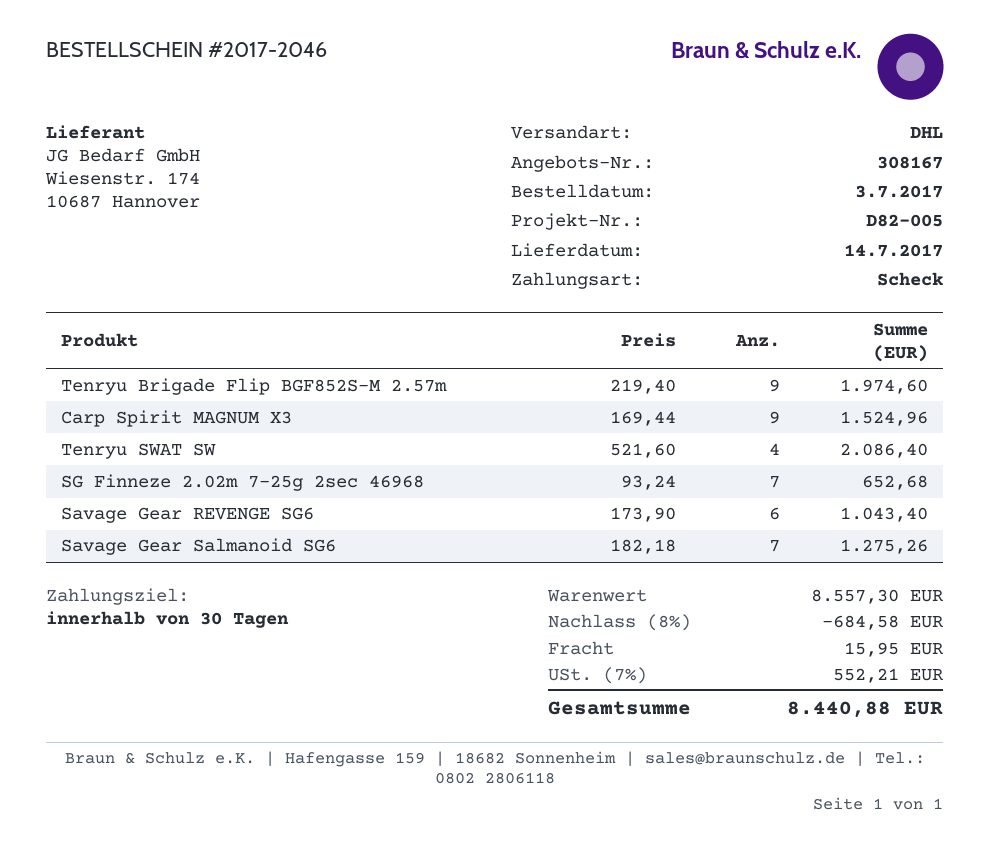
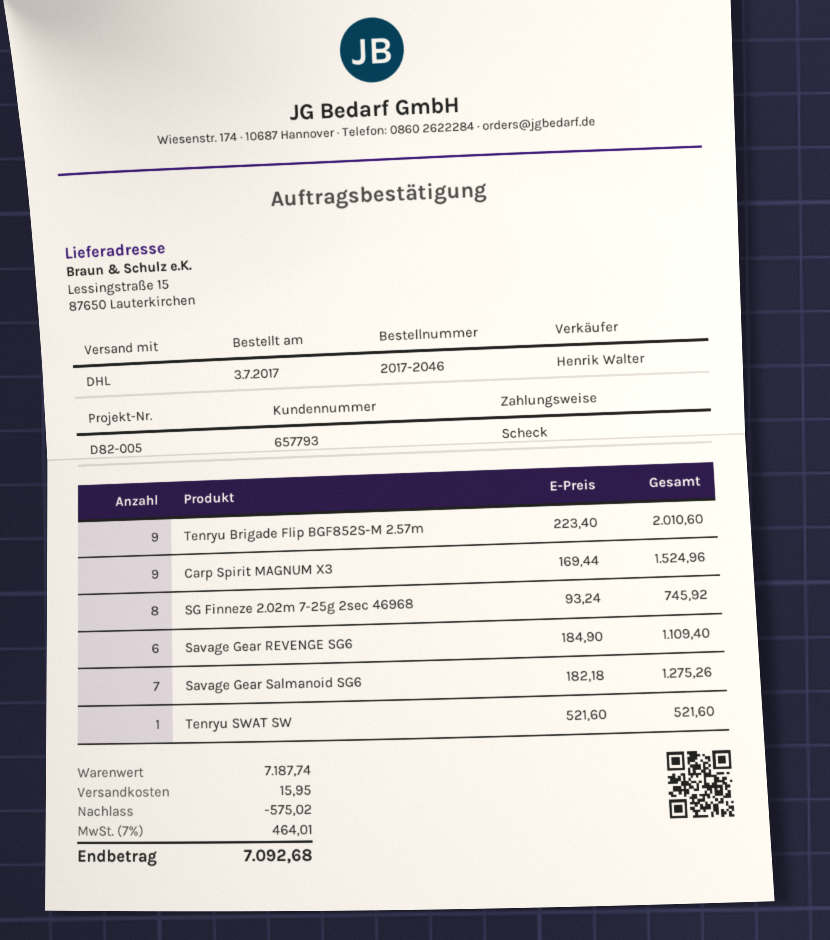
Tenryu Brigade Flip BGF852S-M 2.57m: 9 x 219.40 = 1974.60 -> 9 x 223.40 = 2010.60
Tenryu SWAT SW: 4 x 521.60 = 2086.40 -> 1 x 521.60 = 521.60
SG Finneze 2.02m 7-25g 2sec 46968: 7 x 93.24 = 652.68 -> 8 x 93.24 = 745.92
Savage Gear REVENGE SG6: 6 x 173.90 = 1043.40 -> 6 x 184.90 = 1109.40
subtotal: 8557.30 -> 7187.74
discount: 684.58 -> 575.02
tax: 7% = 552.21 -> 7% = 464.01
total: 8440.88 -> 7092.68

